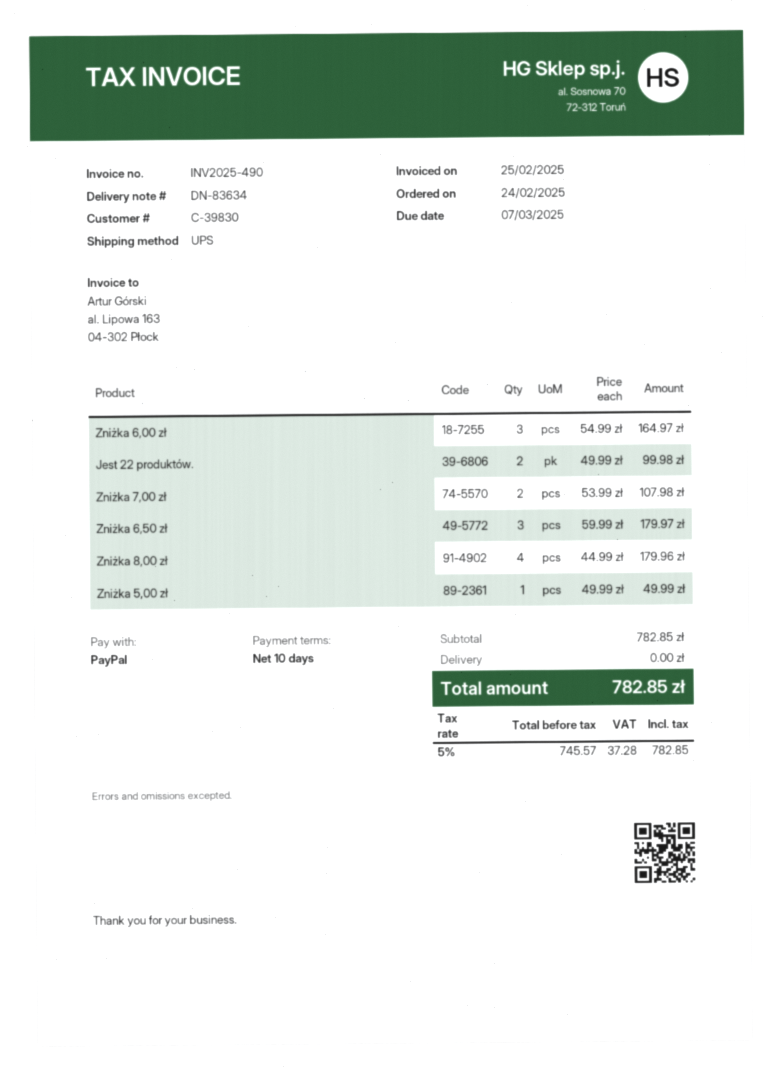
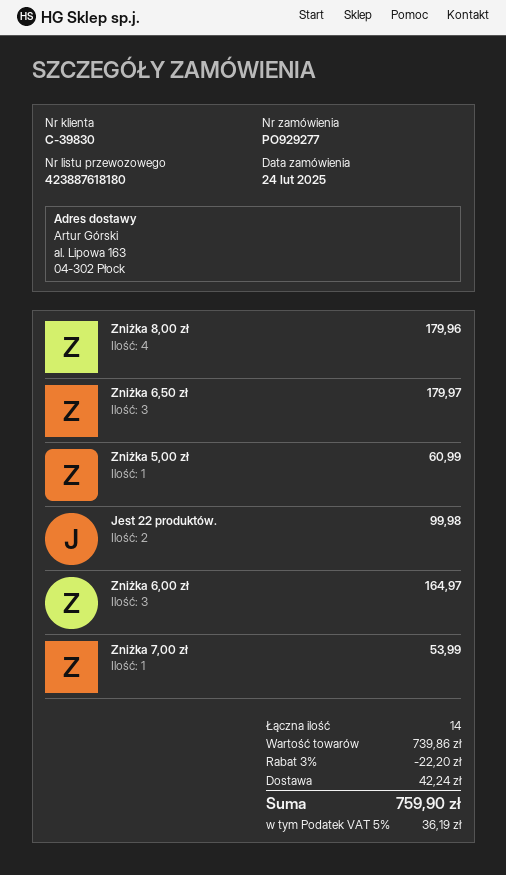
Zniżka 7,00 zł: 2 for 107.98 -> 1 for 53.99
Zniżka 5,00 zł: 1 for 49.99 -> 1 for 60.99
subtotal: 782.85 -> 739.86
discount: none -> 3% = 22.20
shipping: 0.00 -> 42.24
tax: 5% = 37.28 -> 5% = 36.19
total: 782.85 -> 759.90

